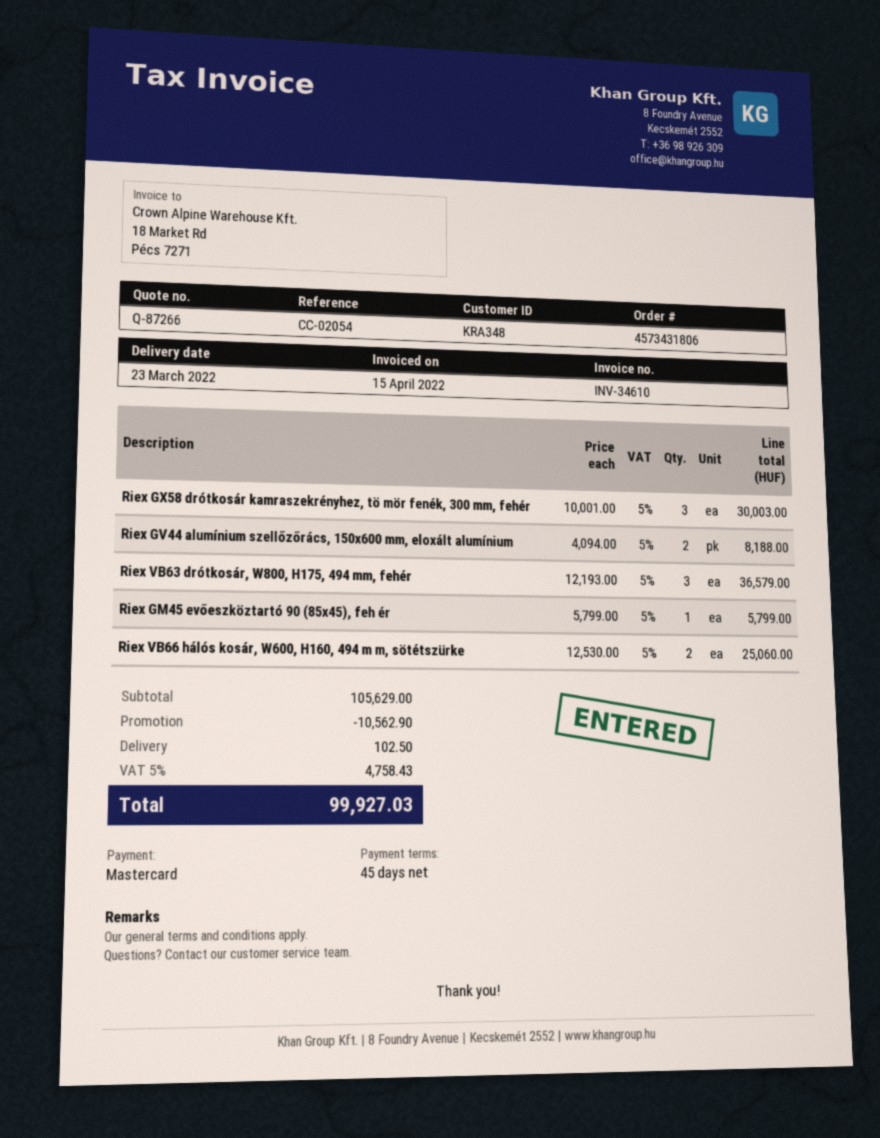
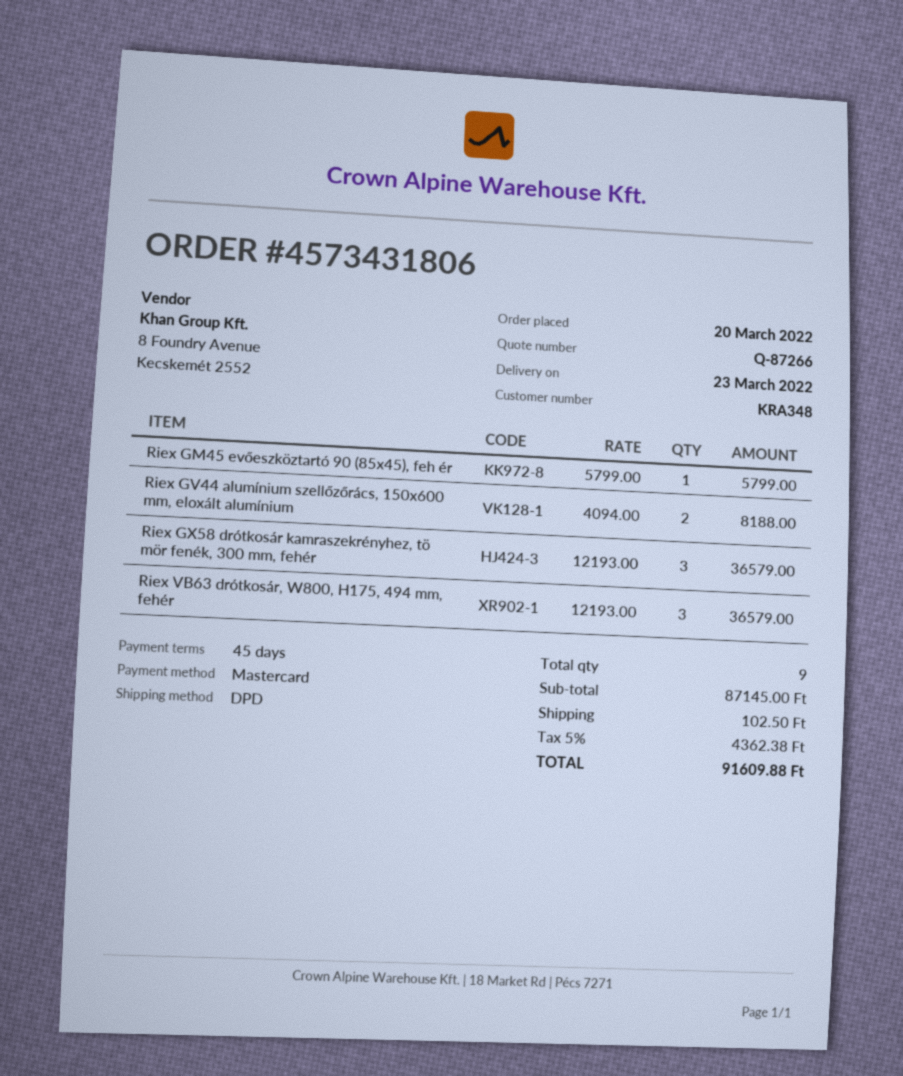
Riex GX58 drótkosár kamraszekrényhez, tö mör fenék, 300 mm, fehér: 3 x 10001.00 = 30003.00 -> 3 x 12193.00 = 36579.00
Riex VB66 hálós kosár, W600, H160, 494 m m, sötétszürke: 2 x 12530.00 = 25060.00 -> none
subtotal: 105629.00 -> 87145.00
discount: 10562.90 -> none
tax: 5% = 4758.43 -> 5% = 4362.38
total: 99927.03 -> 91609.88

